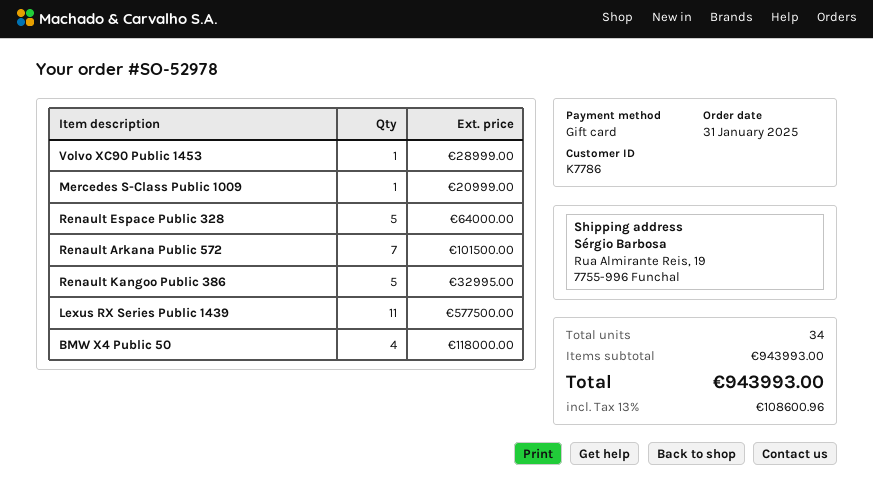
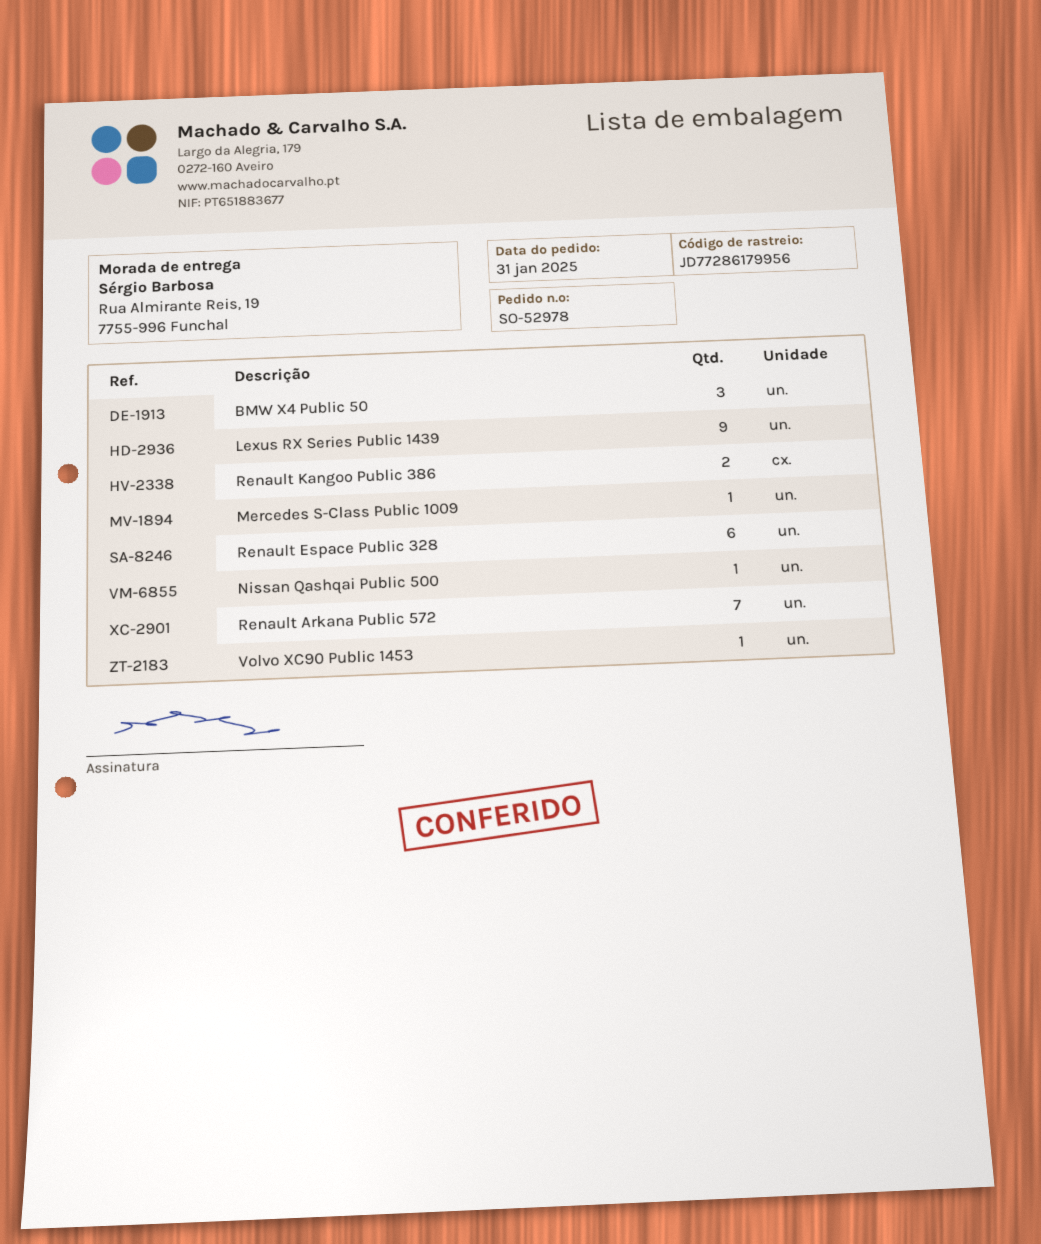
Renault Espace Public 328: 5 -> 6
Renault Kangoo Public 386: 5 -> 2
Lexus RX Series Public 1439: 11 -> 9
BMW X4 Public 50: 4 -> 3
Nissan Qashqai Public 500: none -> 1

